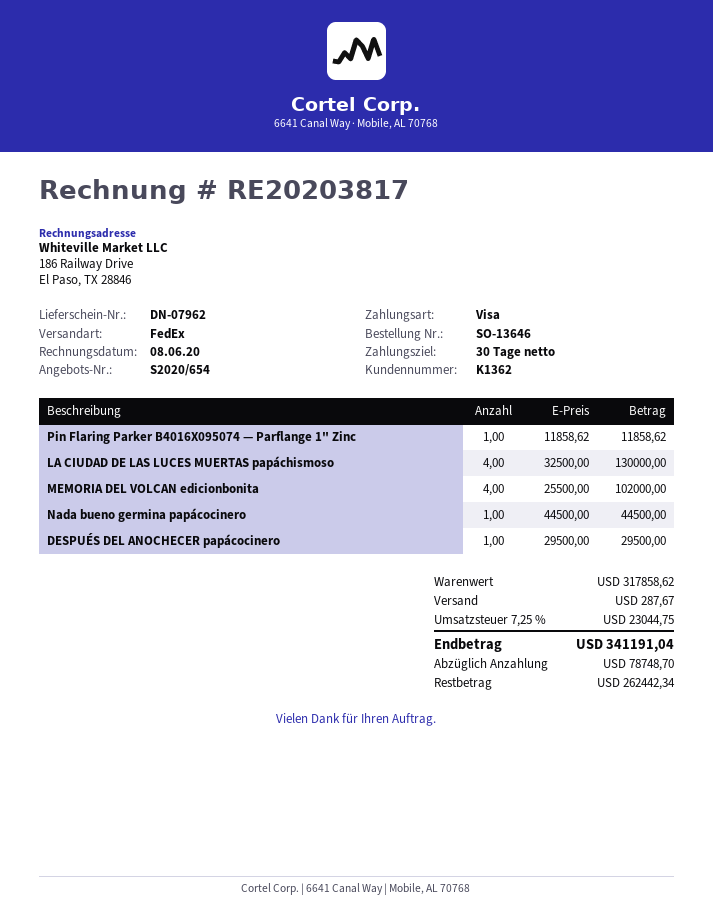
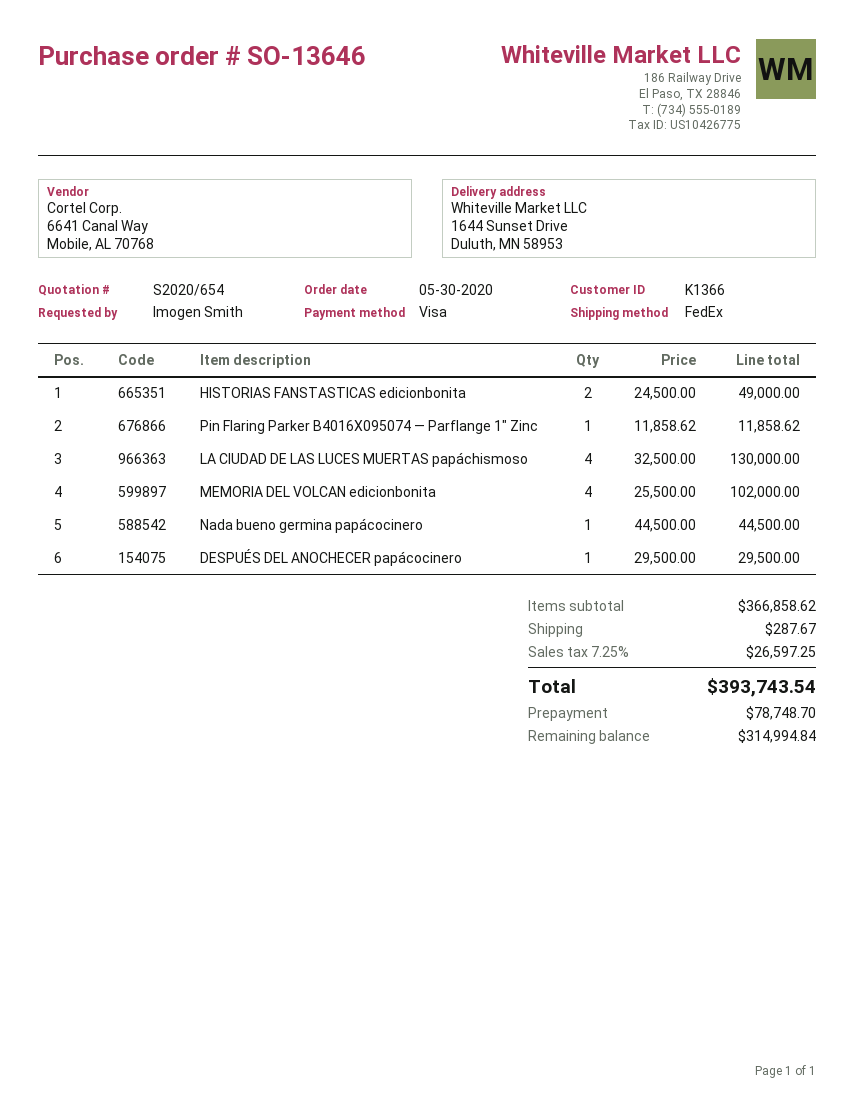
customer number: K1362 -> K1366
HISTORIAS FANSTASTICAS edicionbonita: none -> 2 x 24500.00 = 49000.00
subtotal: 317858.62 -> 366858.62
tax: 7.25% = 23044.75 -> 7.25% = 26597.25
total: 341191.04 -> 393743.54
balance: 262442.34 -> 314994.84

